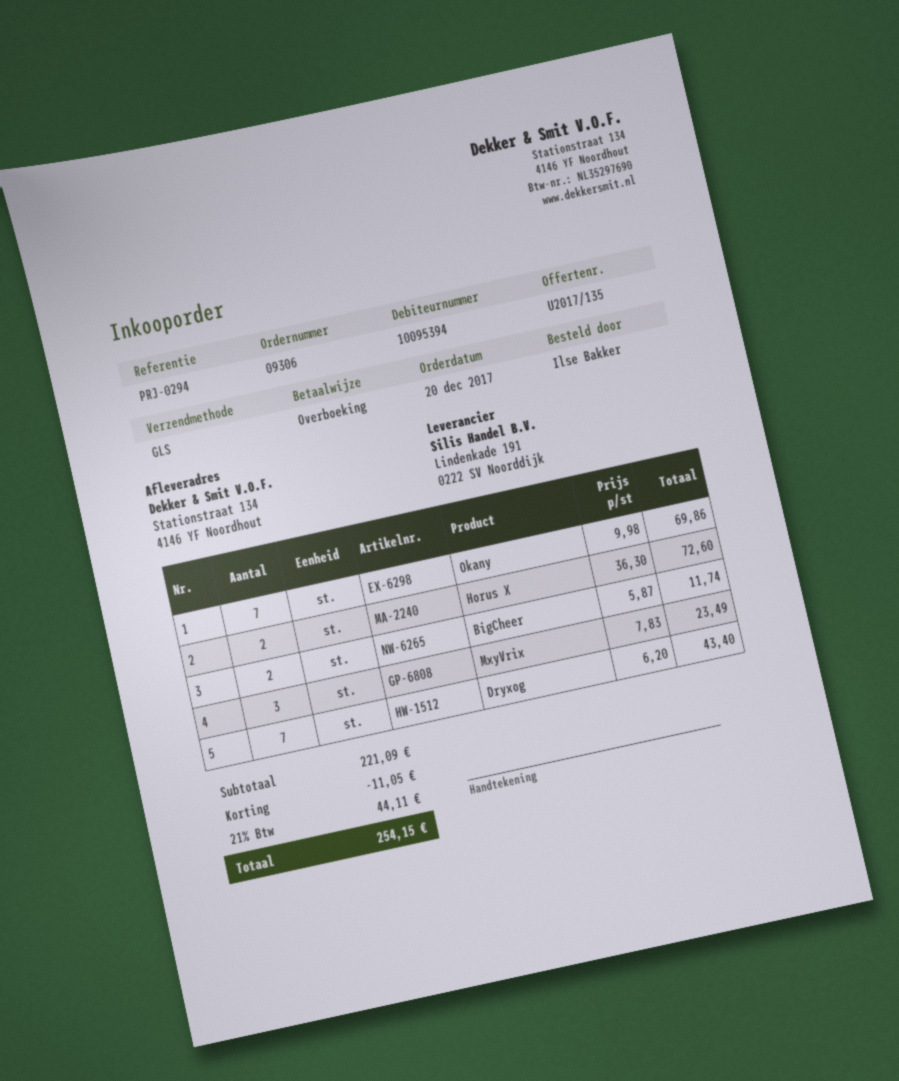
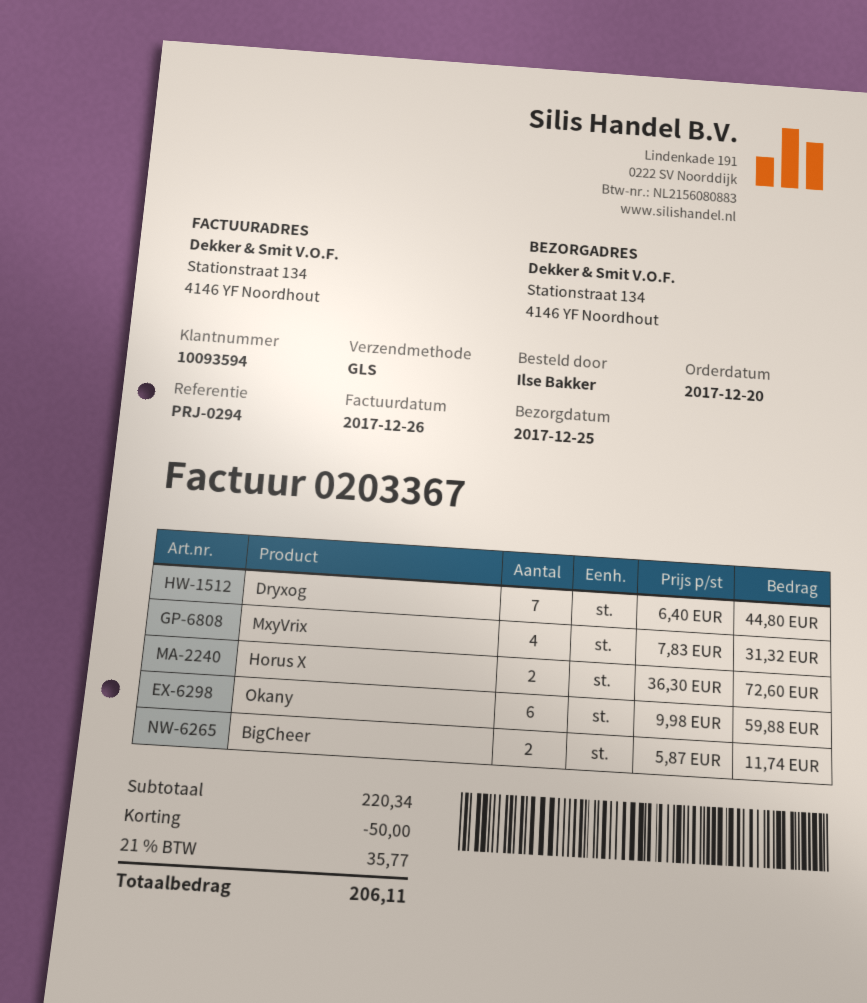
customer number: 10095394 -> 10093594
Okany: 7 x 9.98 = 69.86 -> 6 x 9.98 = 59.88
MxyVrix: 3 x 7.83 = 23.49 -> 4 x 7.83 = 31.32
Dryxog: 7 x 6.20 = 43.40 -> 7 x 6.40 = 44.80
subtotal: 221.09 -> 220.34
discount: 11.05 -> 50.00
tax: 21% = 44.11 -> 21% = 35.77
total: 254.15 -> 206.11

